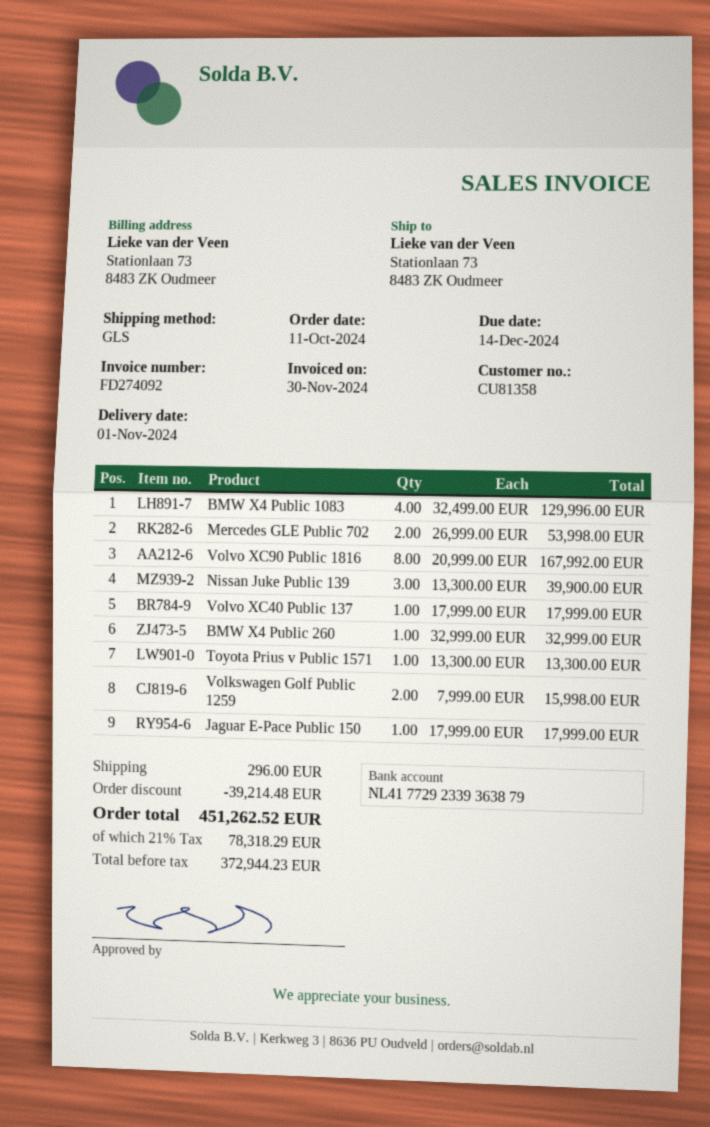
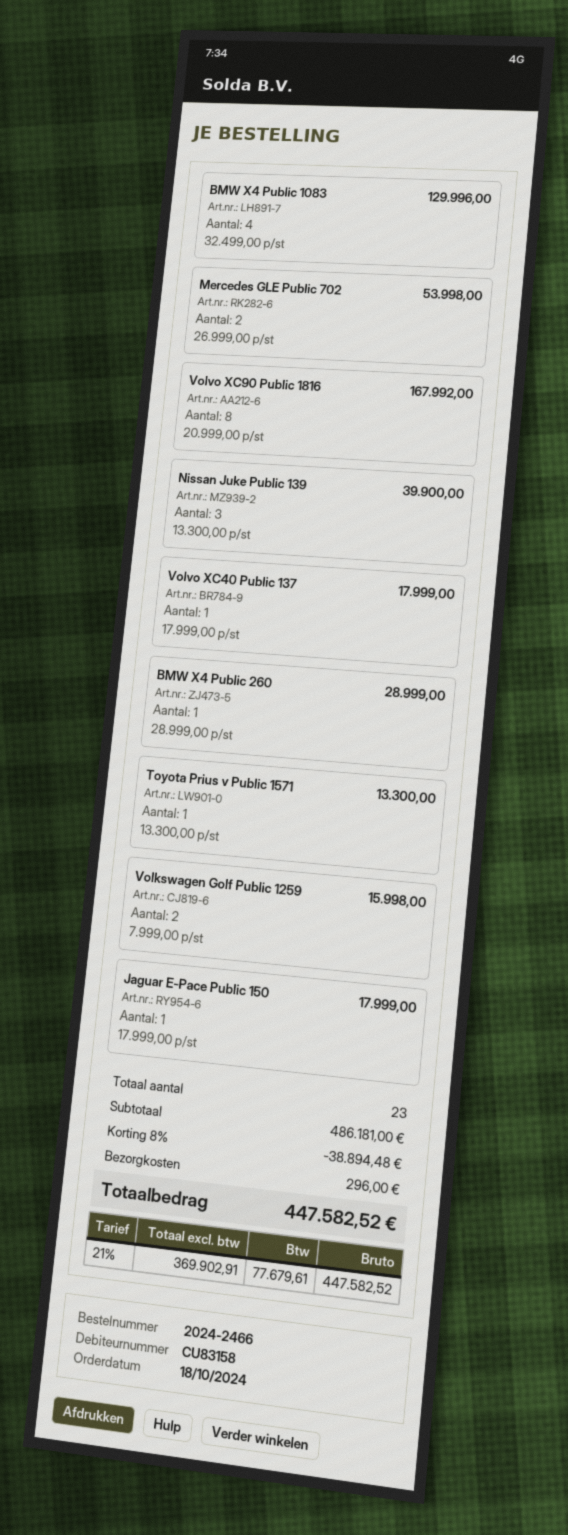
order date: 2024-10-11 -> 2024-10-18
customer number: CU81358 -> CU83158
BMW X4 Public 260: 1 x 32999.00 = 32999.00 -> 1 x 28999.00 = 28999.00
discount: 39214.48 -> 38894.48
net: 372944.23 -> 369902.91
tax: 21% = 78318.29 -> 21% = 77679.61
total: 451262.52 -> 447582.52

